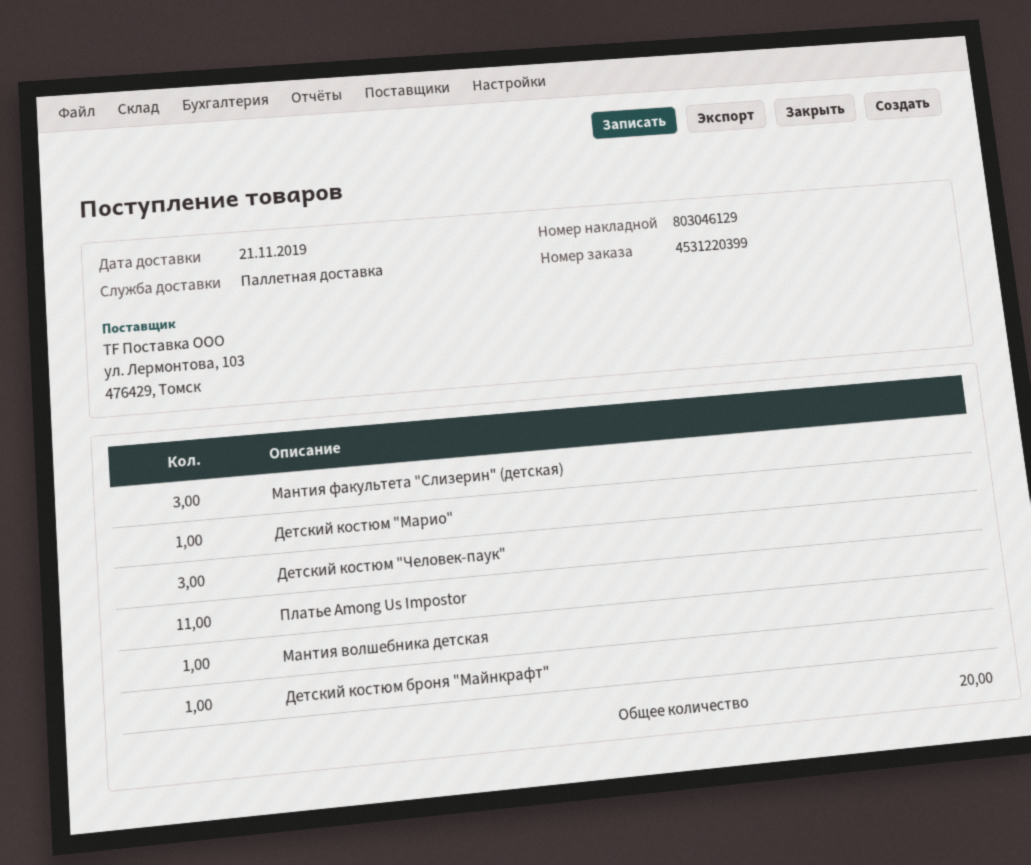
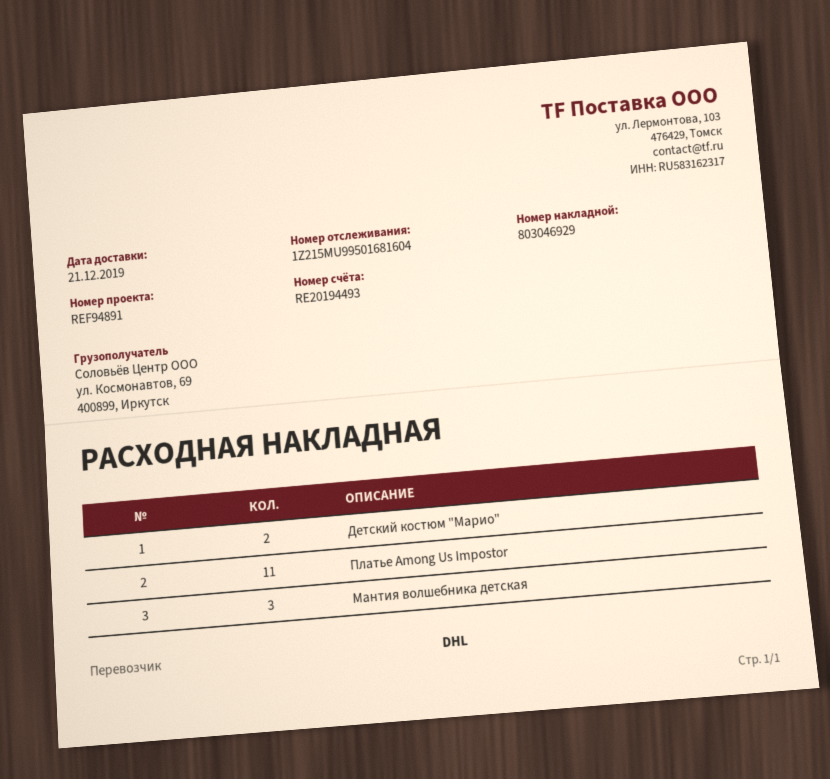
delivery note number: 803046129 -> 803046929
delivery date: 2019-11-21 -> 2019-12-21
shipping method: pallet freight -> DHL
Мантия факультета "Слизерин" (детская): 3 -> none
Детский костюм "Марио": 1 -> 2
Детский костюм "Человек-паук": 3 -> none
Мантия волшебника детская: 1 -> 3
Детский костюм броня "Майнкрафт": 1 -> none

